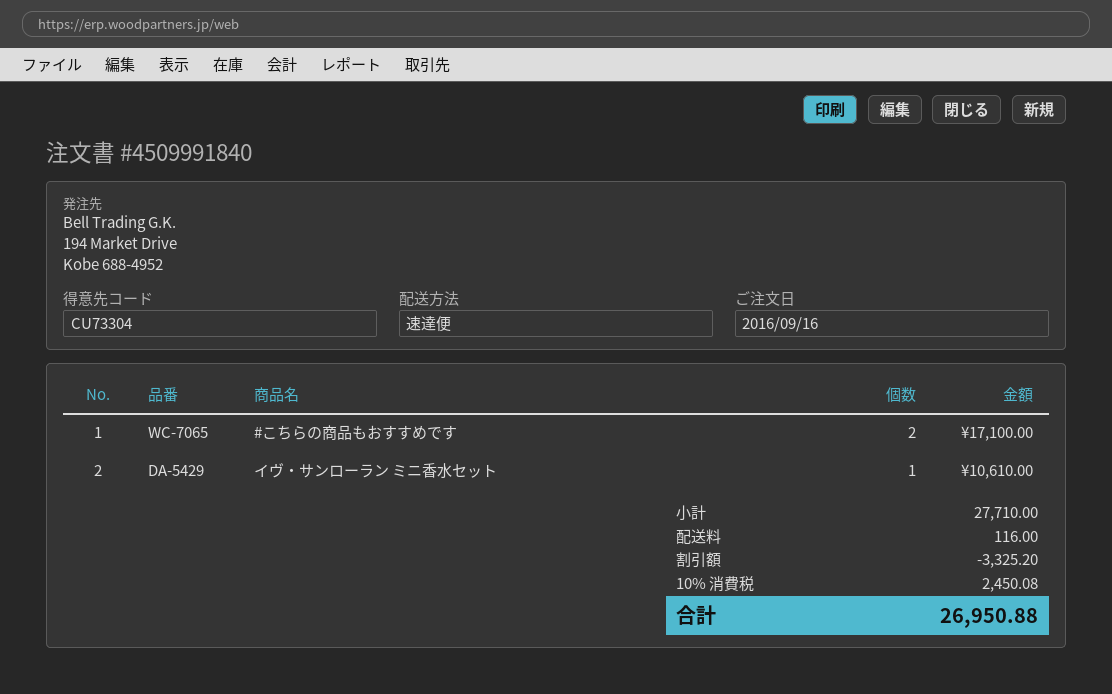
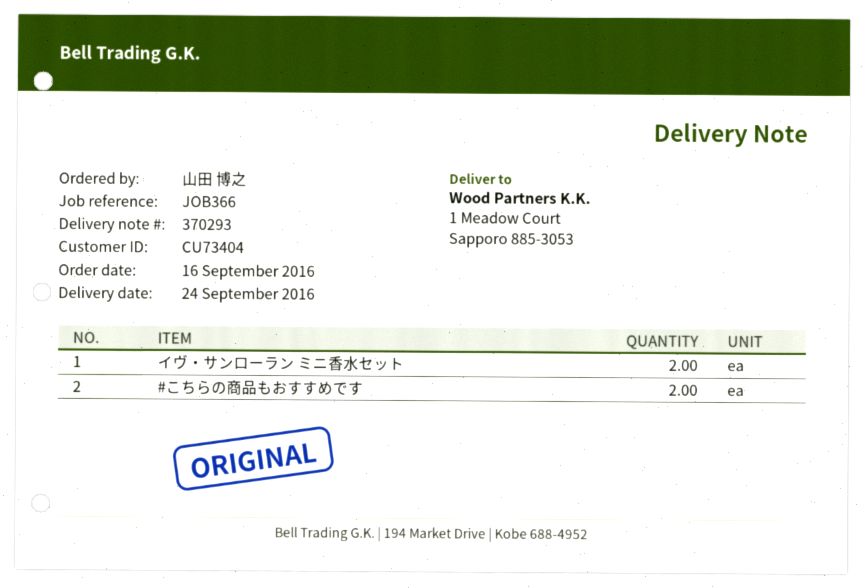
customer number: CU73304 -> CU73404
イヴ・サンローラン ミニ香水セット: 1 -> 2

